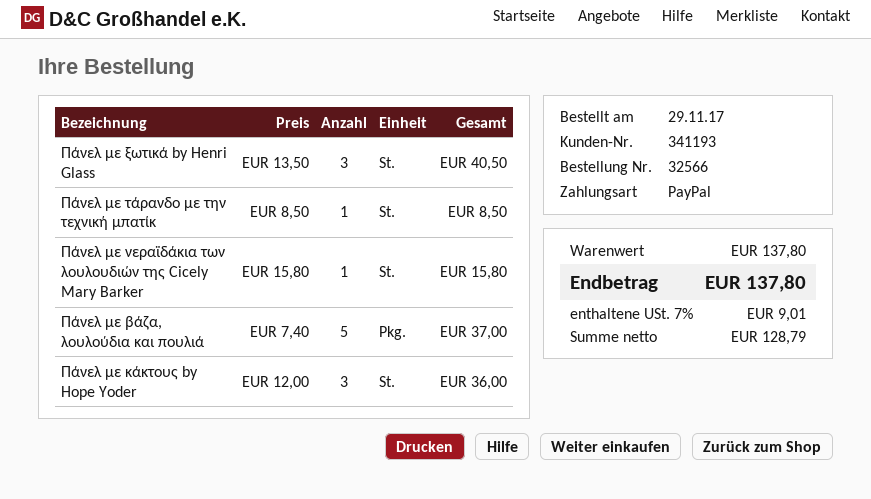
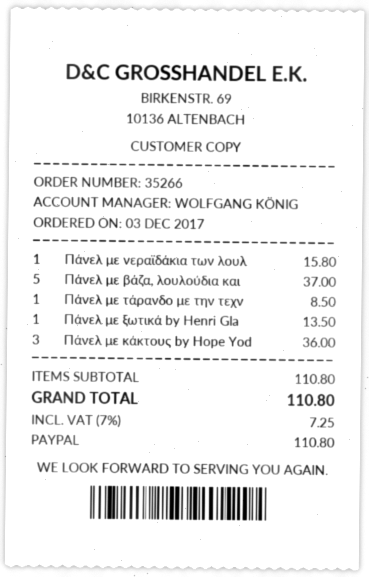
order number: 32566 -> 35266
order date: 2017-11-29 -> 2017-12-03
Πάνελ με ξωτικά by Henri Glass: 3 for 40.50 -> 1 for 13.50
subtotal: 137.80 -> 110.80
tax: 7% = 9.01 -> 7% = 7.25
total: 137.80 -> 110.80

